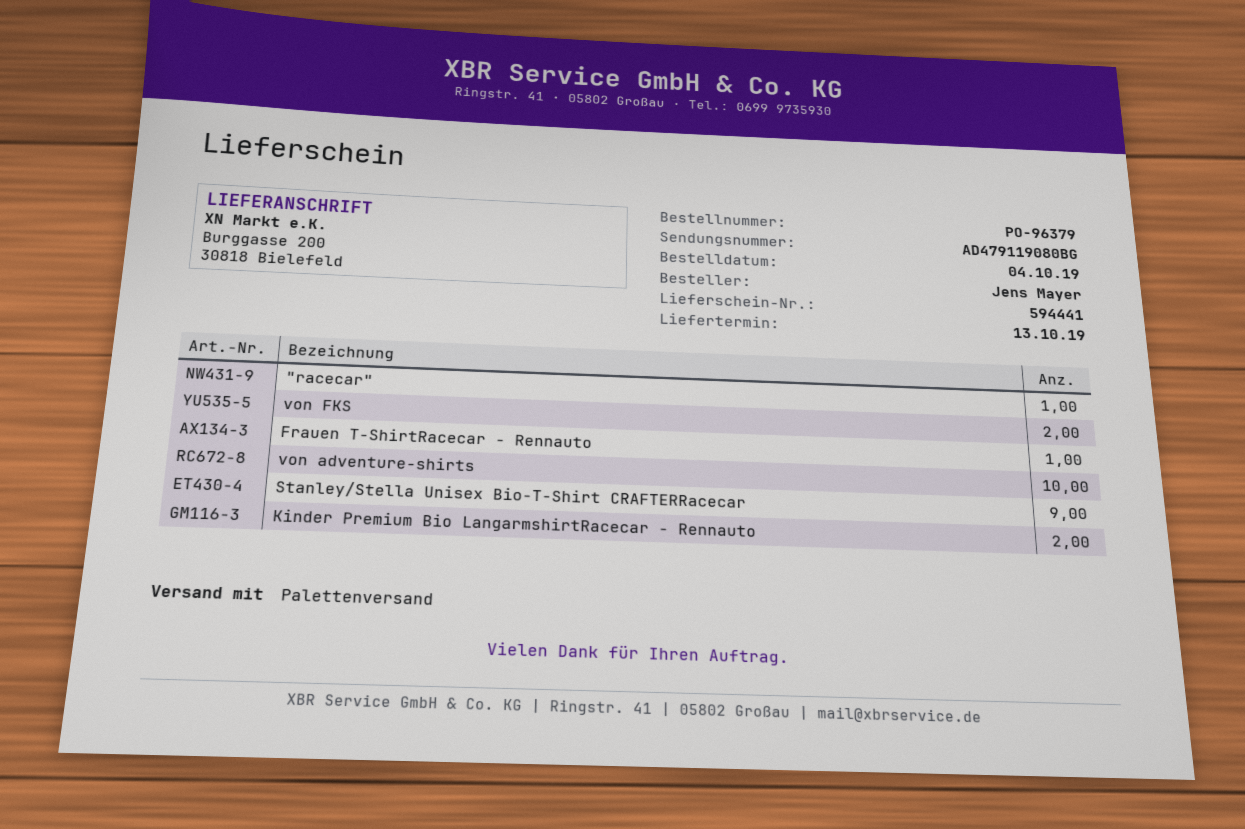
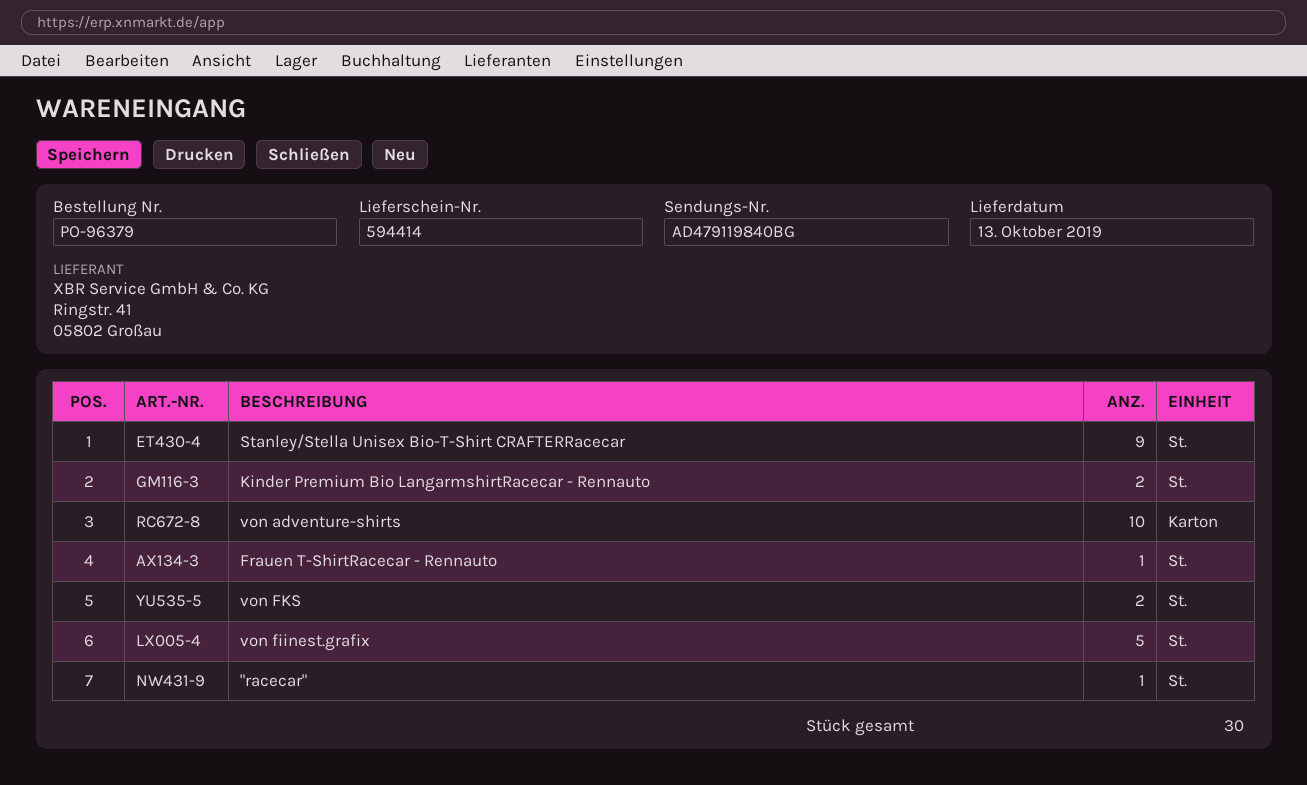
delivery note number: 594441 -> 594414
tracking number: AD479119080BG -> AD479119840BG
von fiinest.grafix: none -> 5

